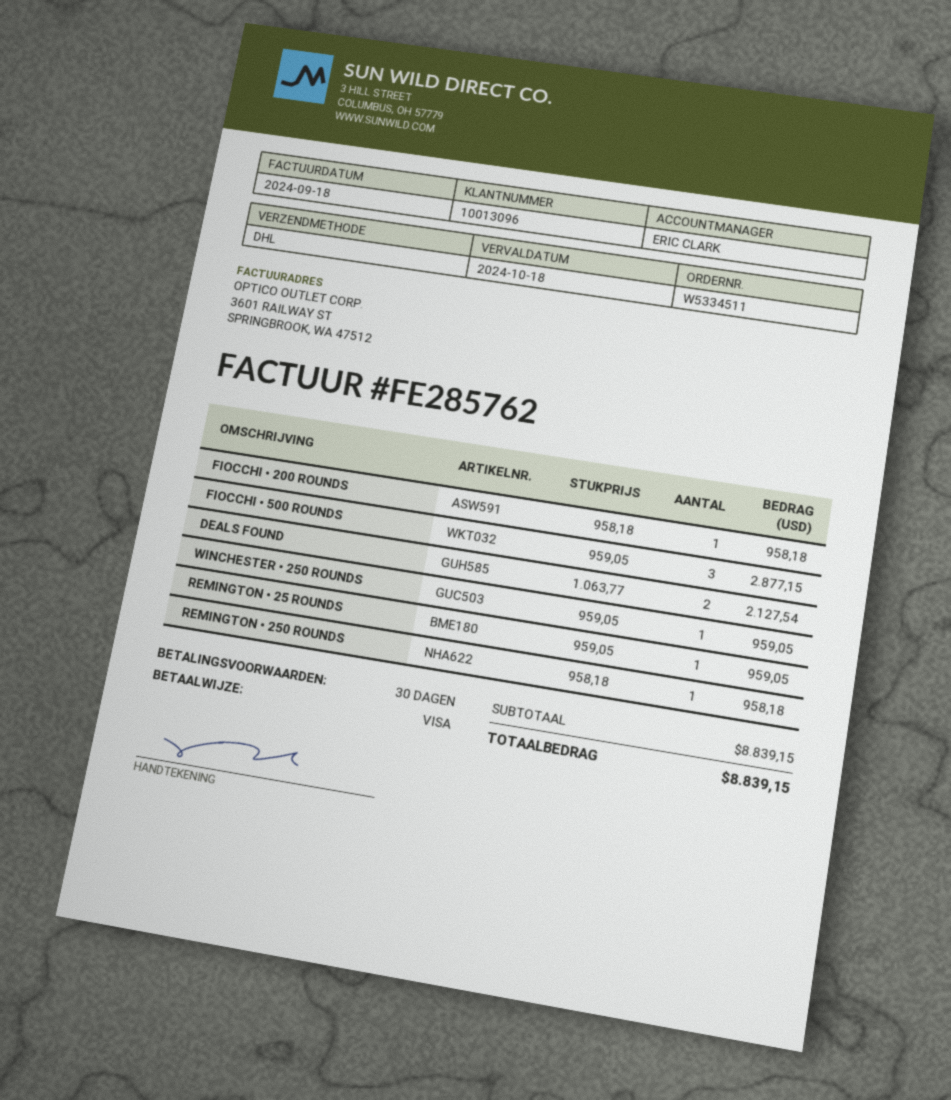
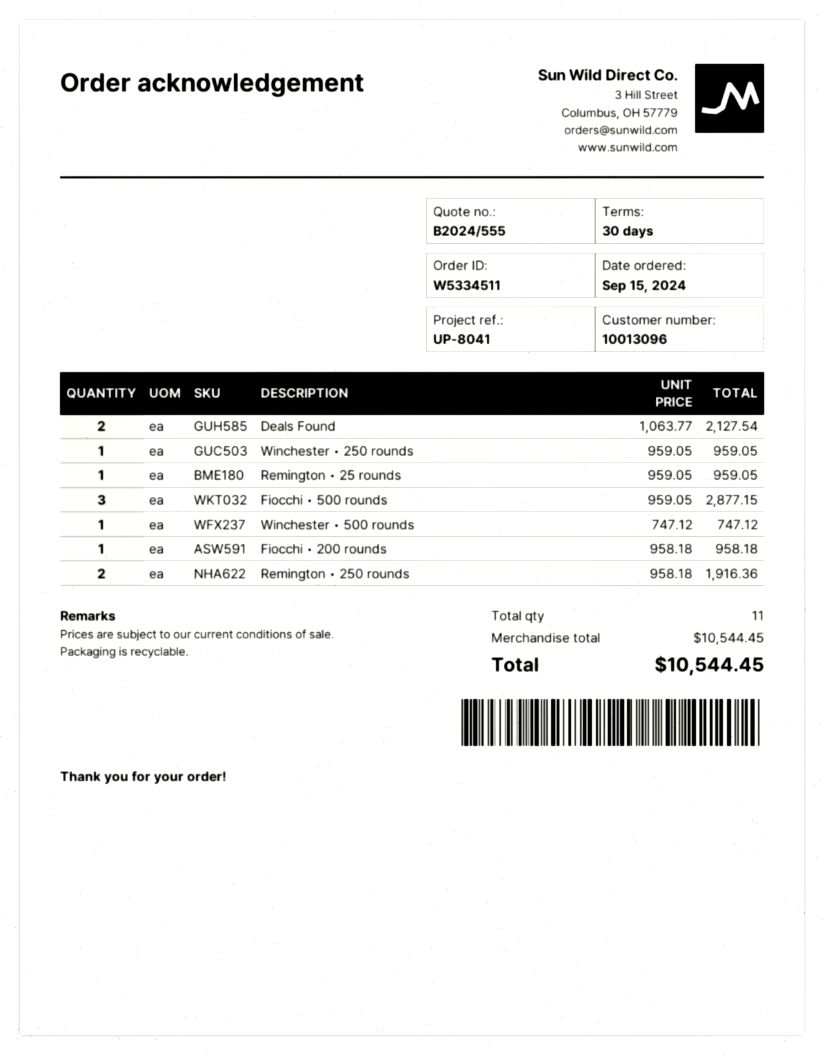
REMINGTON • 250 ROUNDS: 1 x 958.18 = 958.18 -> 2 x 958.18 = 1916.36
Winchester • 500 rounds: none -> 1 x 747.12 = 747.12
subtotal: 8839.15 -> 10544.45
total: 8839.15 -> 10544.45

